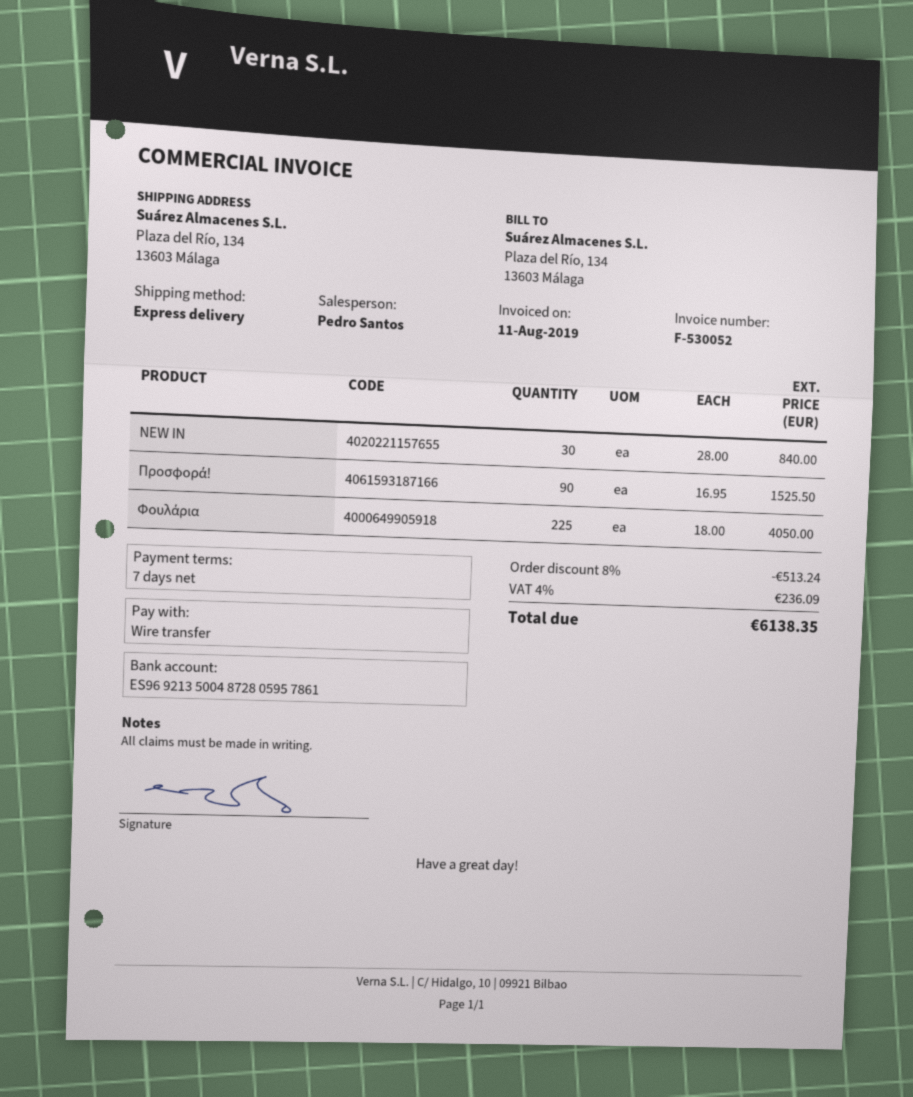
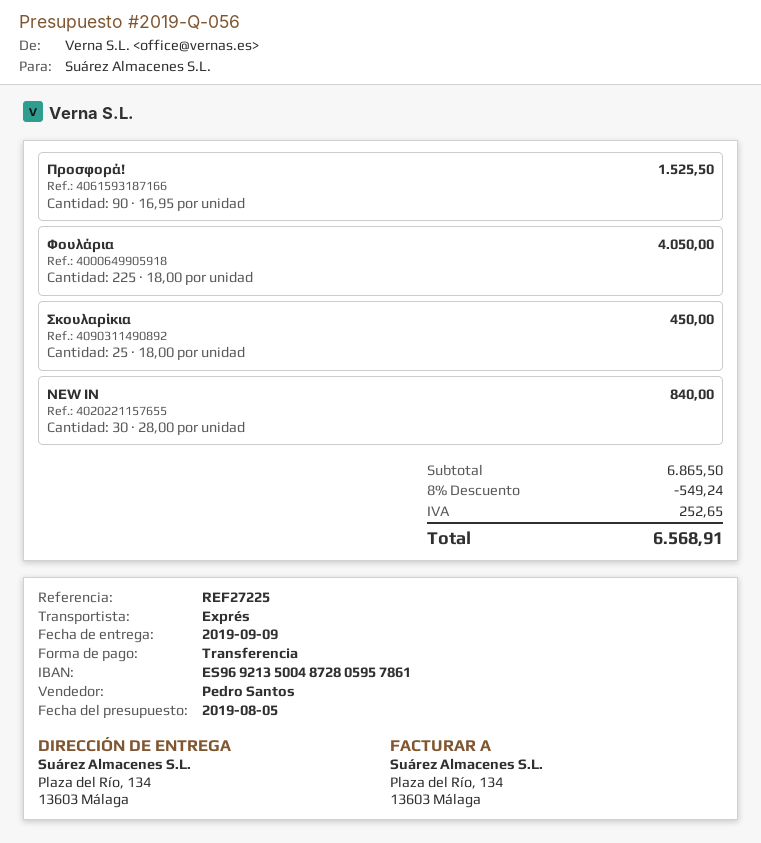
Σκουλαρίκια: none -> 25 x 18.00 = 450.00
discount: 8% = 513.24 -> 8% = 549.24
tax: 236.09 -> 252.65
total: 6138.35 -> 6568.91

